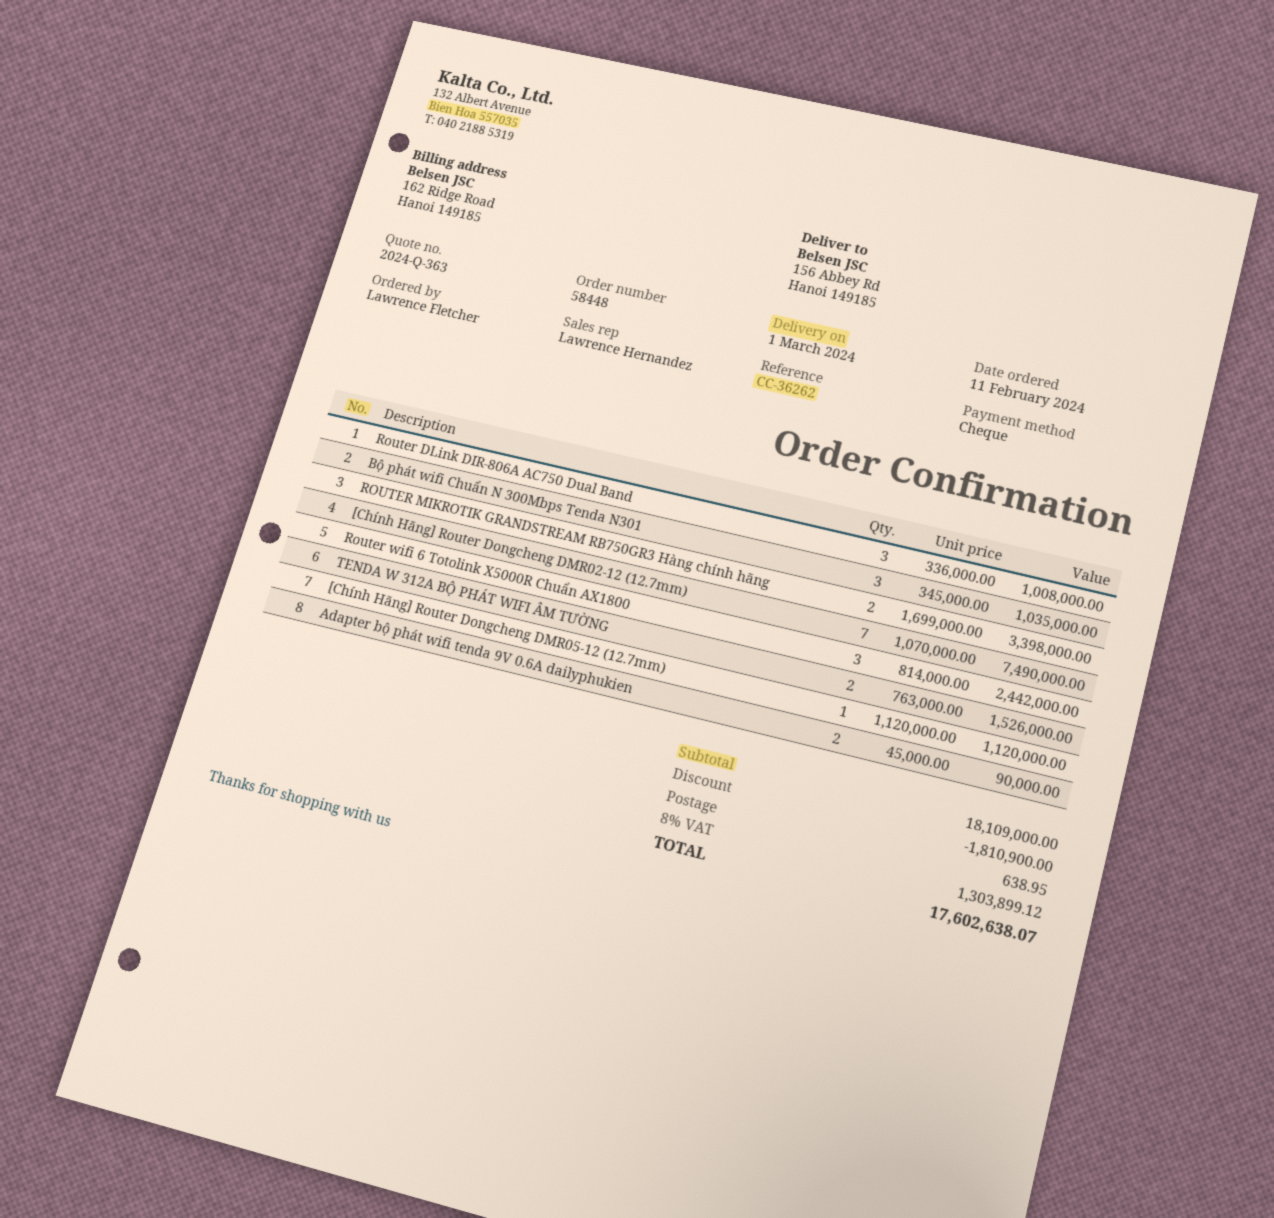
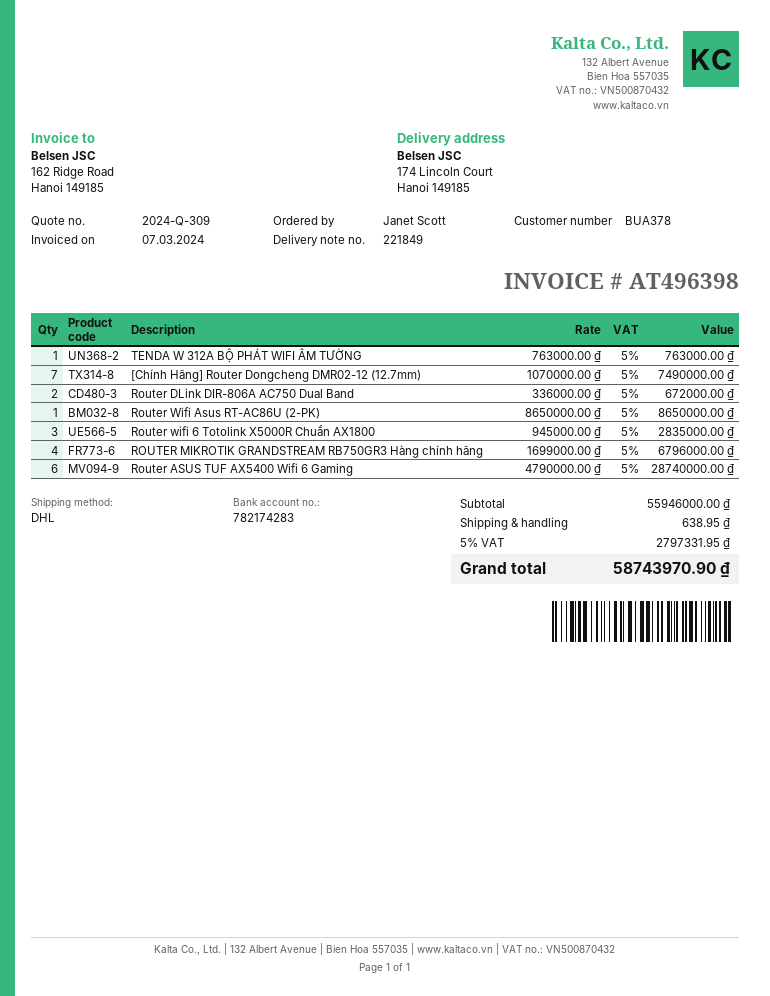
quote number: 2024-Q-363 -> 2024-Q-309
ordered by: Lawrence Fletcher -> Janet Scott
ship to: 156 Abbey Rd, Hanoi 149185 -> 174 Lincoln Court, Hanoi 149185
Router DLink DIR-806A AC750 Dual Band: 3 x 336000.00 = 1008000.00 -> 2 x 336000.00 = 672000.00
Bộ phát wifi Chuẩn N 300Mbps Tenda N301: 3 x 345000.00 = 1035000.00 -> none
ROUTER MIKROTIK GRANDSTREAM RB750GR3 Hàng chính hãng: 2 x 1699000.00 = 3398000.00 -> 4 x 1699000.00 = 6796000.00
Router wifi 6 Totolink X5000R Chuẩn AX1800: 3 x 814000.00 = 2442000.00 -> 3 x 945000.00 = 2835000.00
TENDA W 312A BỘ PHÁT WIFI ÂM TƯỜNG: 2 x 763000.00 = 1526000.00 -> 1 x 763000.00 = 763000.00
[Chính Hãng] Router Dongcheng DMR05-12 (12.7mm): 1 x 1120000.00 = 1120000.00 -> none
Adapter bộ phát wifi tenda 9V 0.6A dailyphukien: 2 x 45000.00 = 90000.00 -> none
Router Wifi Asus RT-AC86U (2-PK): none -> 1 x 8650000.00 = 8650000.00
Router ASUS TUF AX5400 Wifi 6 Gaming: none -> 6 x 4790000.00 = 28740000.00
subtotal: 18109000.00 -> 55946000.00
discount: 1810900.00 -> none
tax: 8% = 1303899.12 -> 5% = 2797331.95
total: 17602638.07 -> 58743970.90

